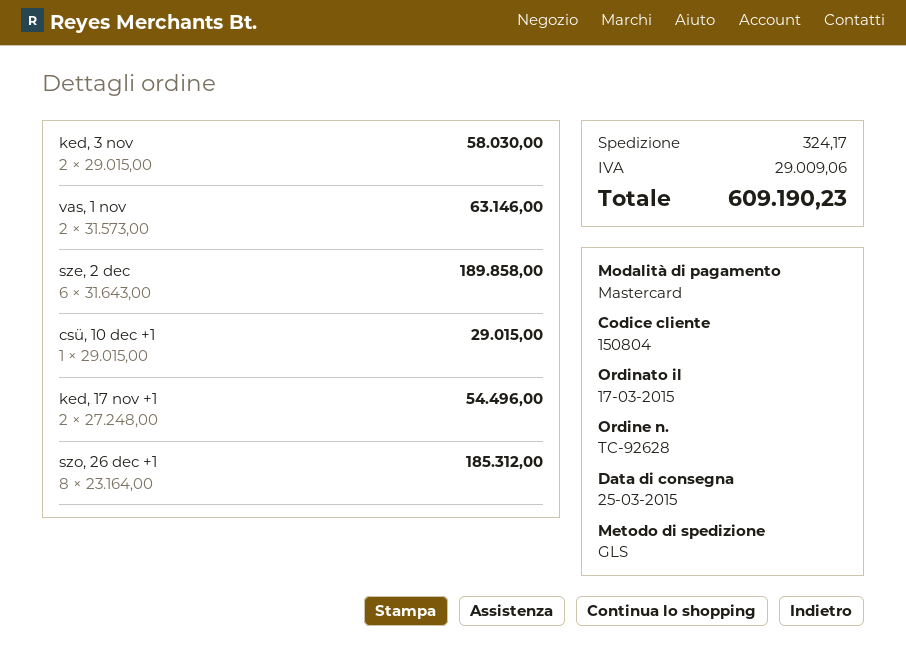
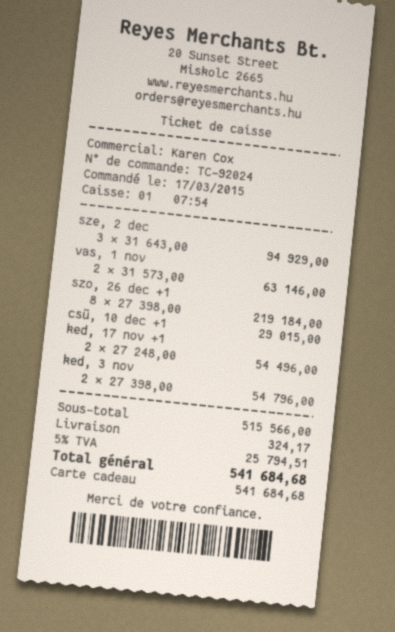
order number: TC-92628 -> TC-92024
payment method: Mastercard -> gift card
ked, 3 nov: 2 x 29015.00 = 58030.00 -> 2 x 27398.00 = 54796.00
sze, 2 dec: 6 x 31643.00 = 189858.00 -> 3 x 31643.00 = 94929.00
szo, 26 dec +1: 8 x 23164.00 = 185312.00 -> 8 x 27398.00 = 219184.00
tax: 29009.06 -> 25794.51
total: 609190.23 -> 541684.68

